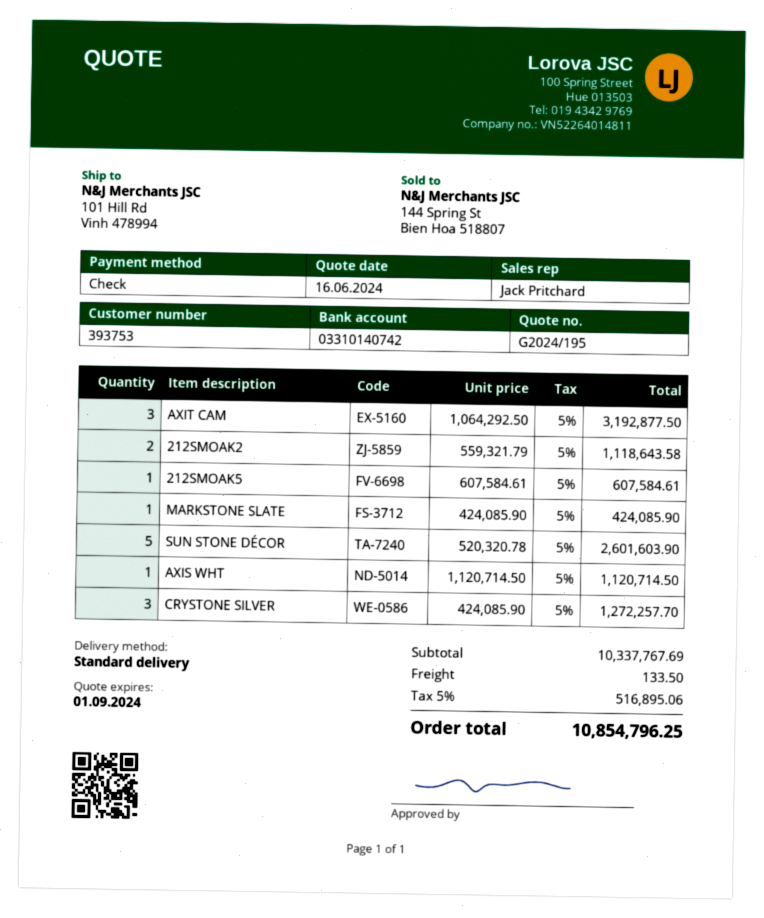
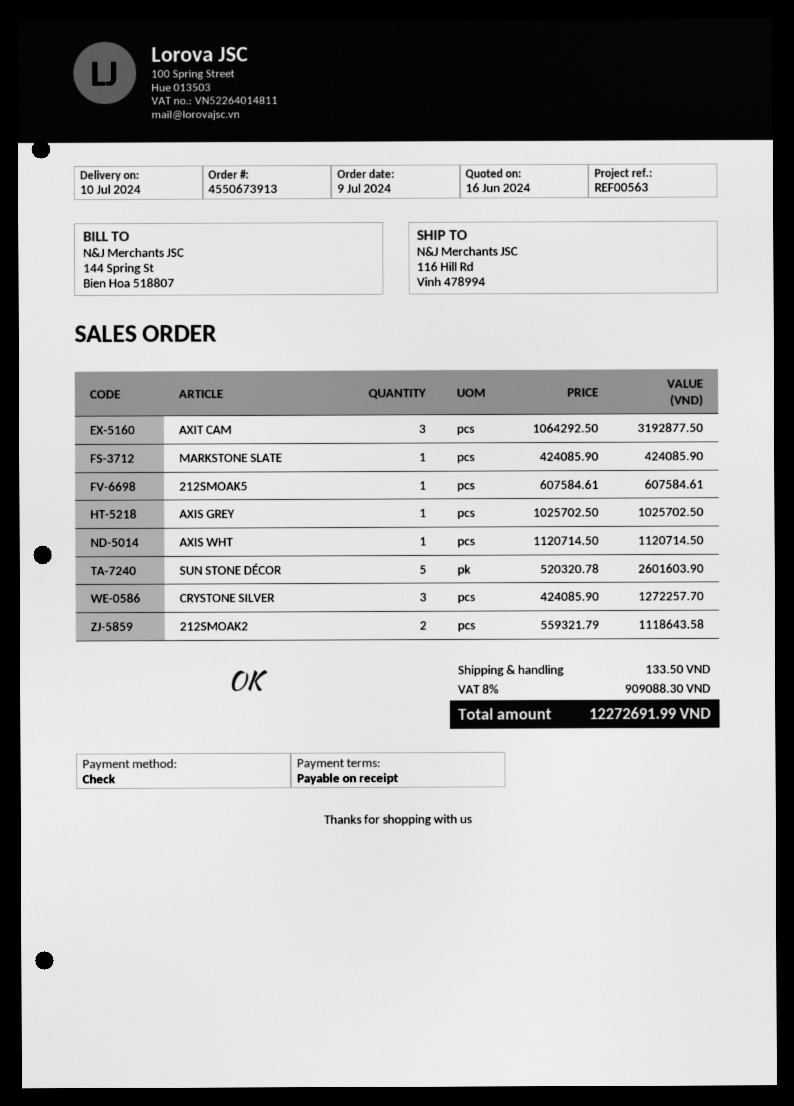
ship to: 101 Hill Rd, Vinh 478994 -> 116 Hill Rd, Vinh 478994
AXIS GREY: none -> 1 x 1025702.50 = 1025702.50
tax: 5% = 516895.06 -> 8% = 909088.30
total: 10854796.25 -> 12272691.99

